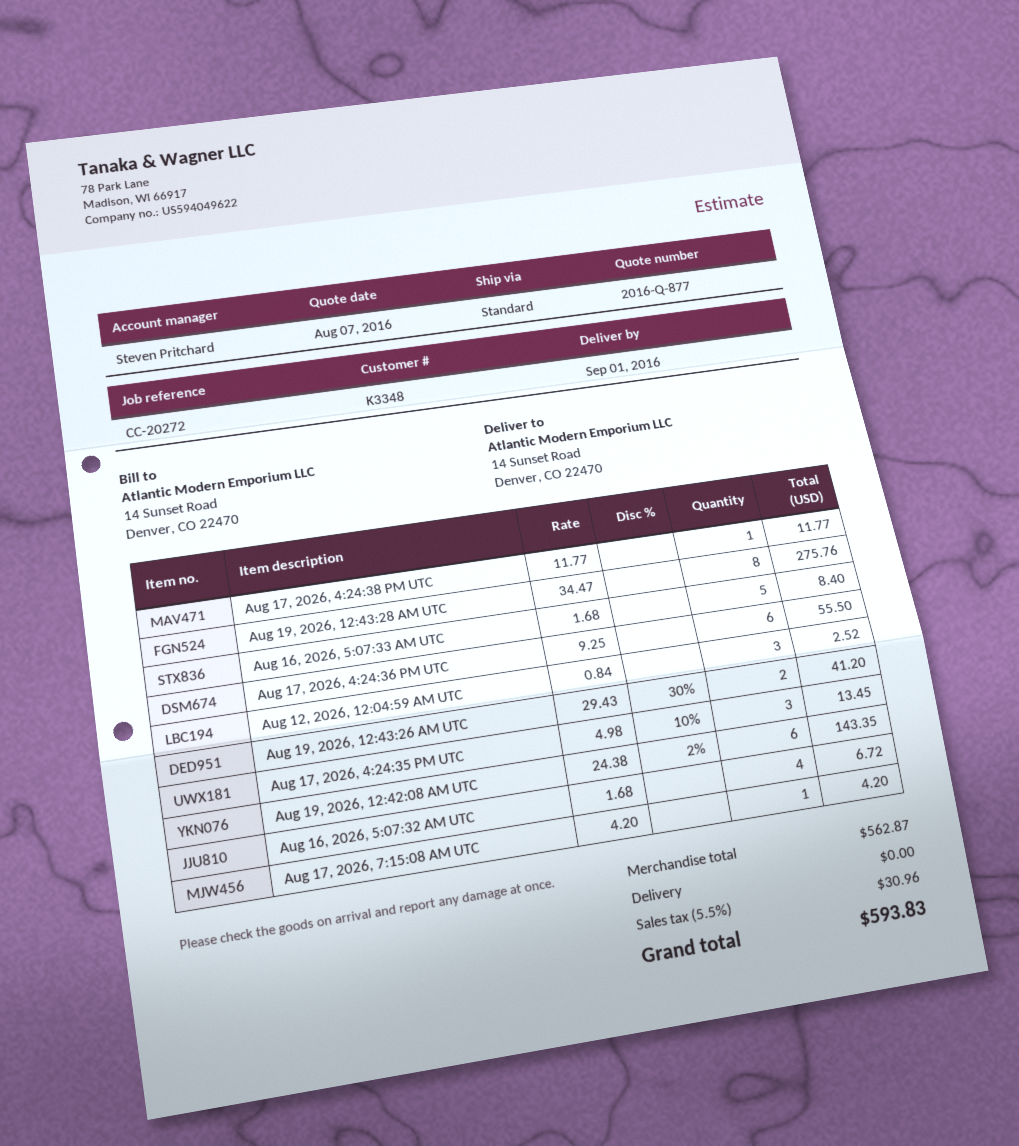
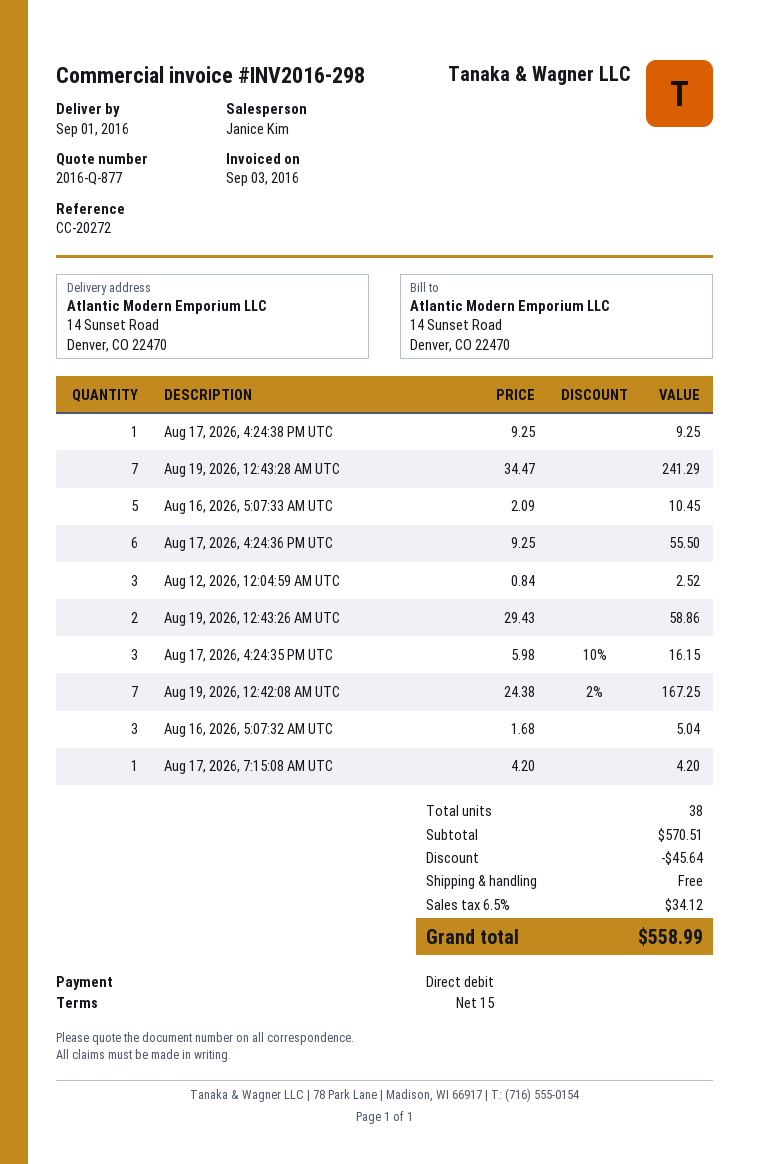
sales rep: Steven Pritchard -> Janice Kim
Aug 17, 2026, 4:24:38 PM UTC: 1 x 11.77 = 11.77 -> 1 x 9.25 = 9.25
Aug 19, 2026, 12:43:28 AM UTC: 8 x 34.47 = 275.76 -> 7 x 34.47 = 241.29
Aug 16, 2026, 5:07:33 AM UTC: 5 x 1.68 = 8.40 -> 5 x 2.09 = 10.45
Aug 19, 2026, 12:43:26 AM UTC: 2 x 29.43 - 30% = 41.20 -> 2 x 29.43 = 58.86
Aug 17, 2026, 4:24:35 PM UTC: 3 x 4.98 - 10% = 13.45 -> 3 x 5.98 - 10% = 16.15
Aug 19, 2026, 12:42:08 AM UTC: 6 x 24.38 - 2% = 143.35 -> 7 x 24.38 - 2% = 167.25
Aug 16, 2026, 5:07:32 AM UTC: 4 x 1.68 = 6.72 -> 3 x 1.68 = 5.04
subtotal: 562.87 -> 570.51
discount: none -> 45.64
tax: 5.5% = 30.96 -> 6.5% = 34.12
total: 593.83 -> 558.99

